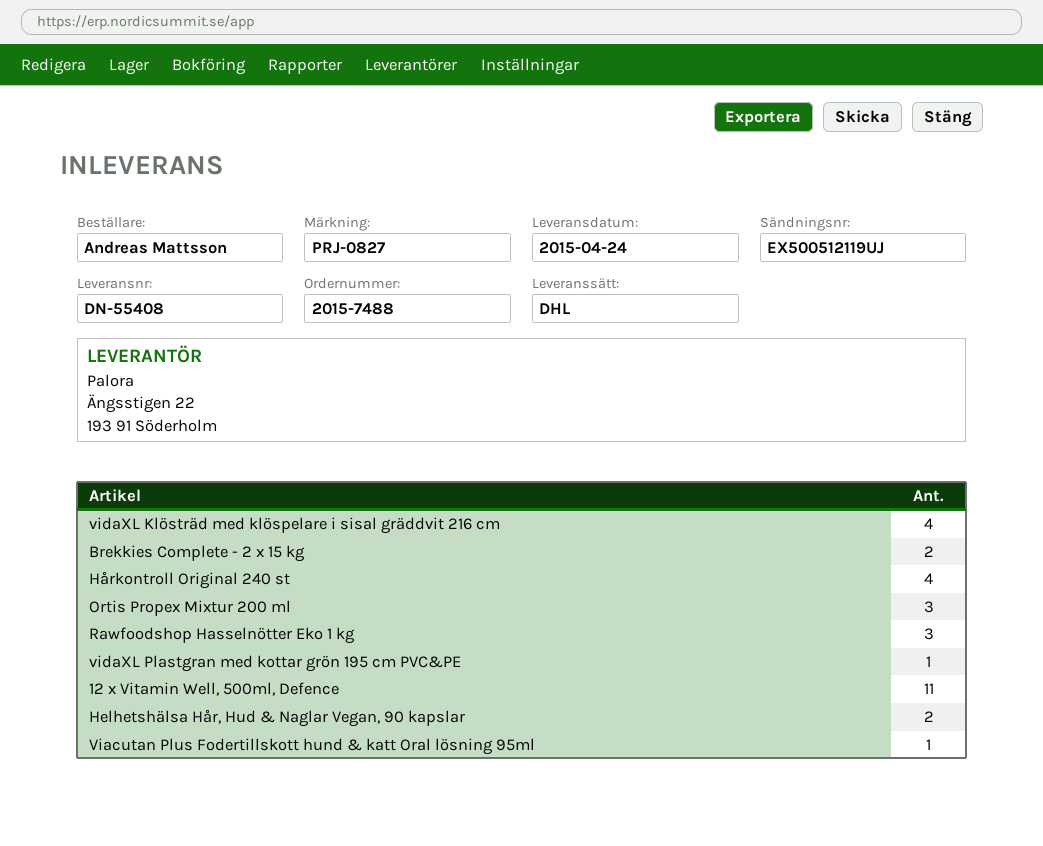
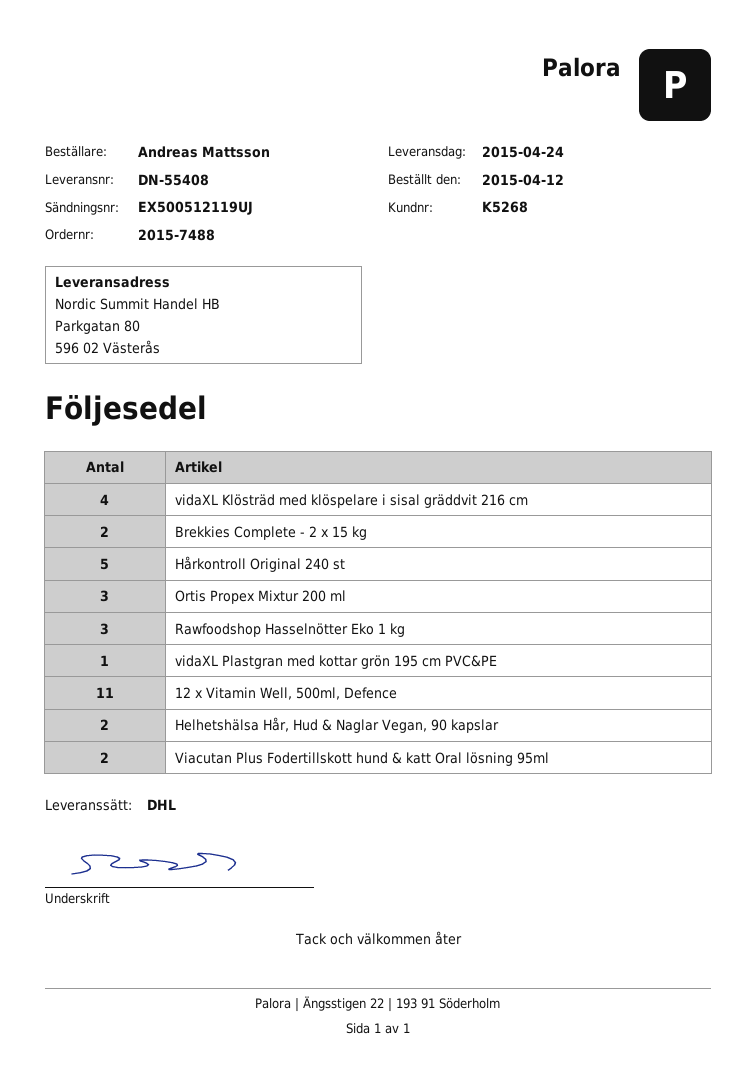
Hårkontroll Original 240 st: 4 -> 5
Viacutan Plus Fodertillskott hund & katt Oral lösning 95ml: 1 -> 2

